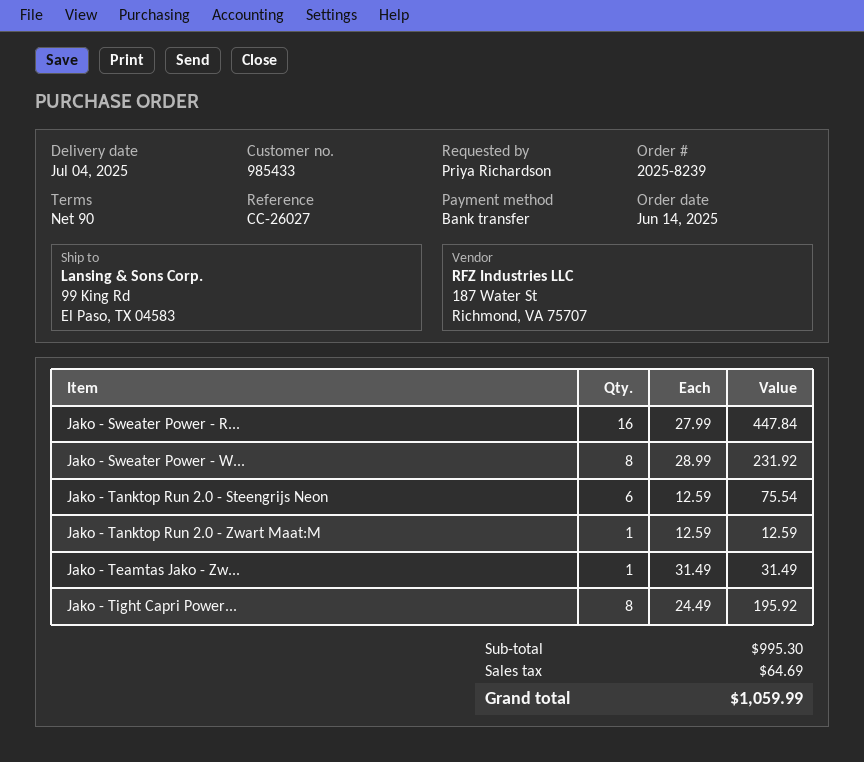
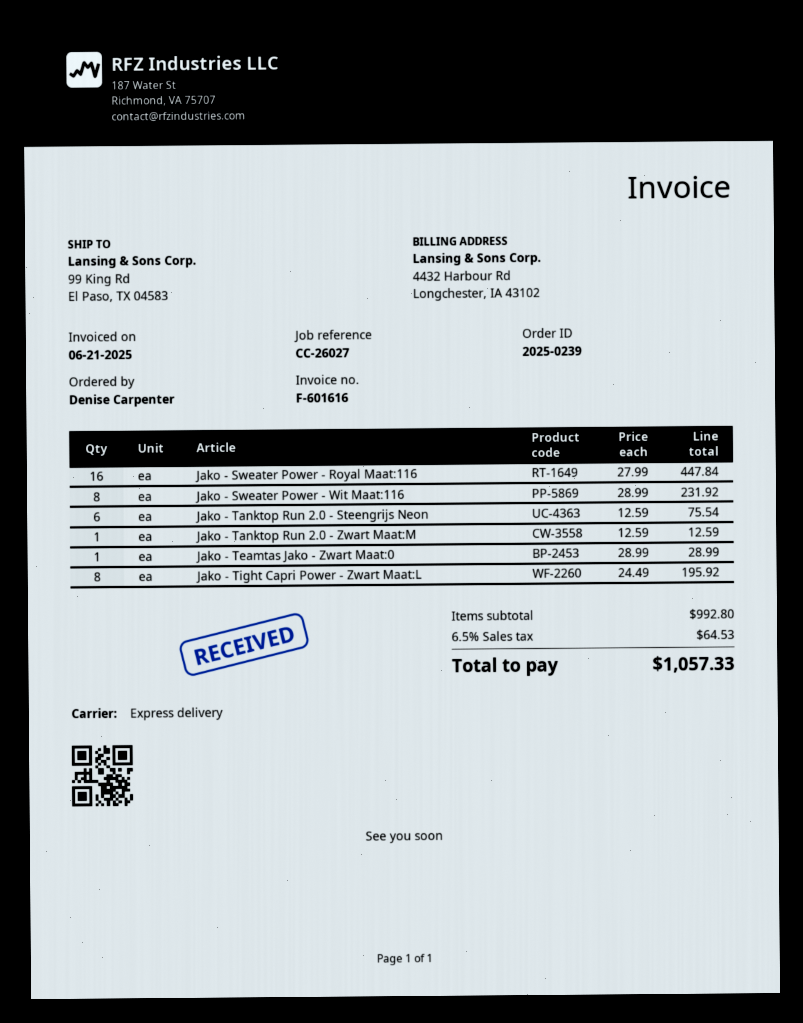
order number: 2025-8239 -> 2025-0239
ordered by: Priya Richardson -> Denise Carpenter
Jako - Teamtas Jako - Zw...: 1 x 31.49 = 31.49 -> 1 x 28.99 = 28.99
subtotal: 995.30 -> 992.80
tax: 64.69 -> 64.53
total: 1059.99 -> 1057.33

